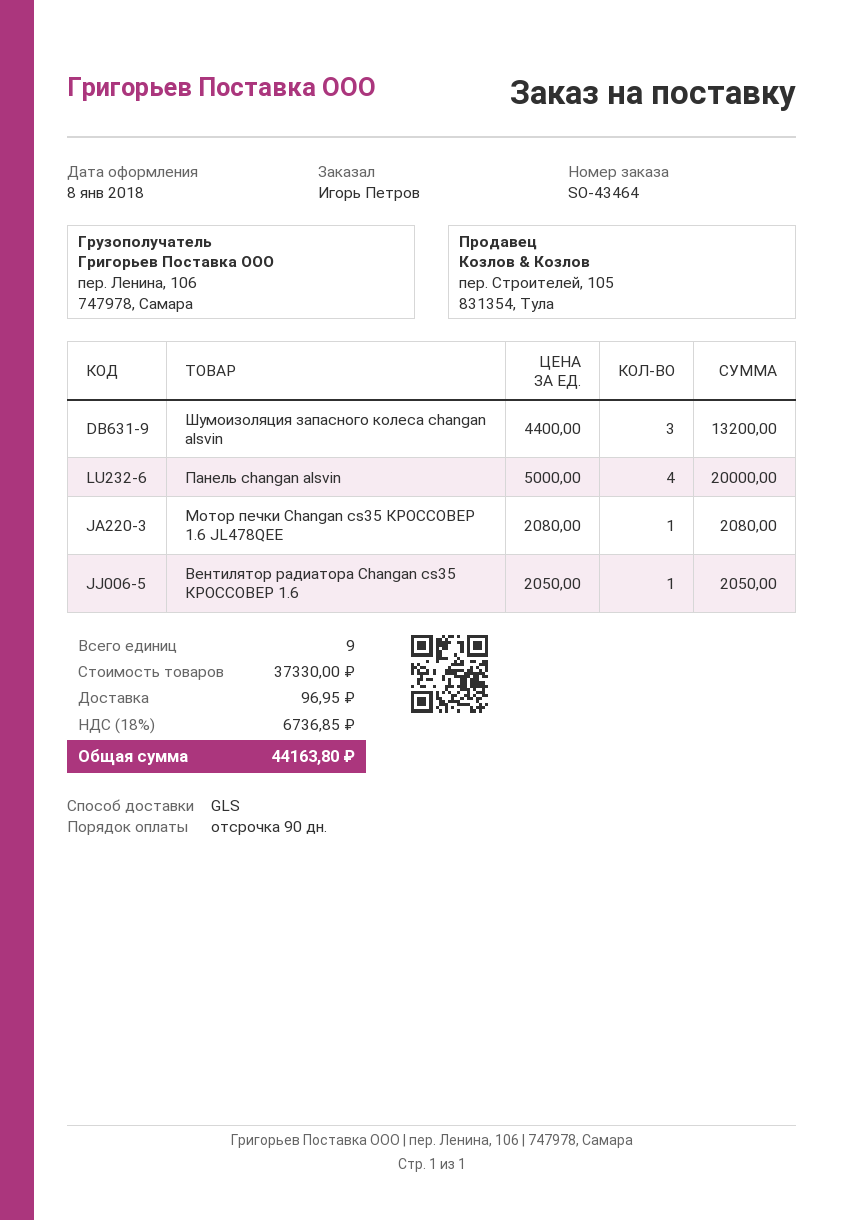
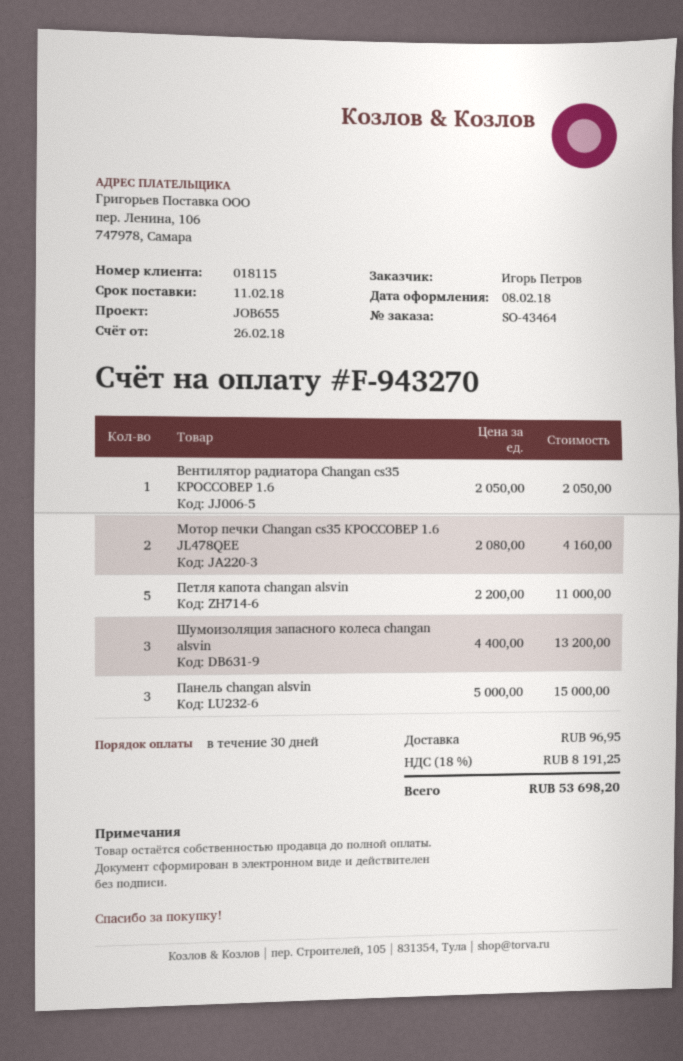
order date: 2018-01-08 -> 2018-02-08
payment terms: 90 days -> 30 days
Панель changan alsvin: 4 x 5000.00 = 20000.00 -> 3 x 5000.00 = 15000.00
Мотор печки Changan cs35 КРОССОВЕР 1.6 JL478QEE: 1 x 2080.00 = 2080.00 -> 2 x 2080.00 = 4160.00
Петля капота changan alsvin: none -> 5 x 2200.00 = 11000.00
tax: 18% = 6736.85 -> 18% = 8191.25
total: 44163.80 -> 53698.20

